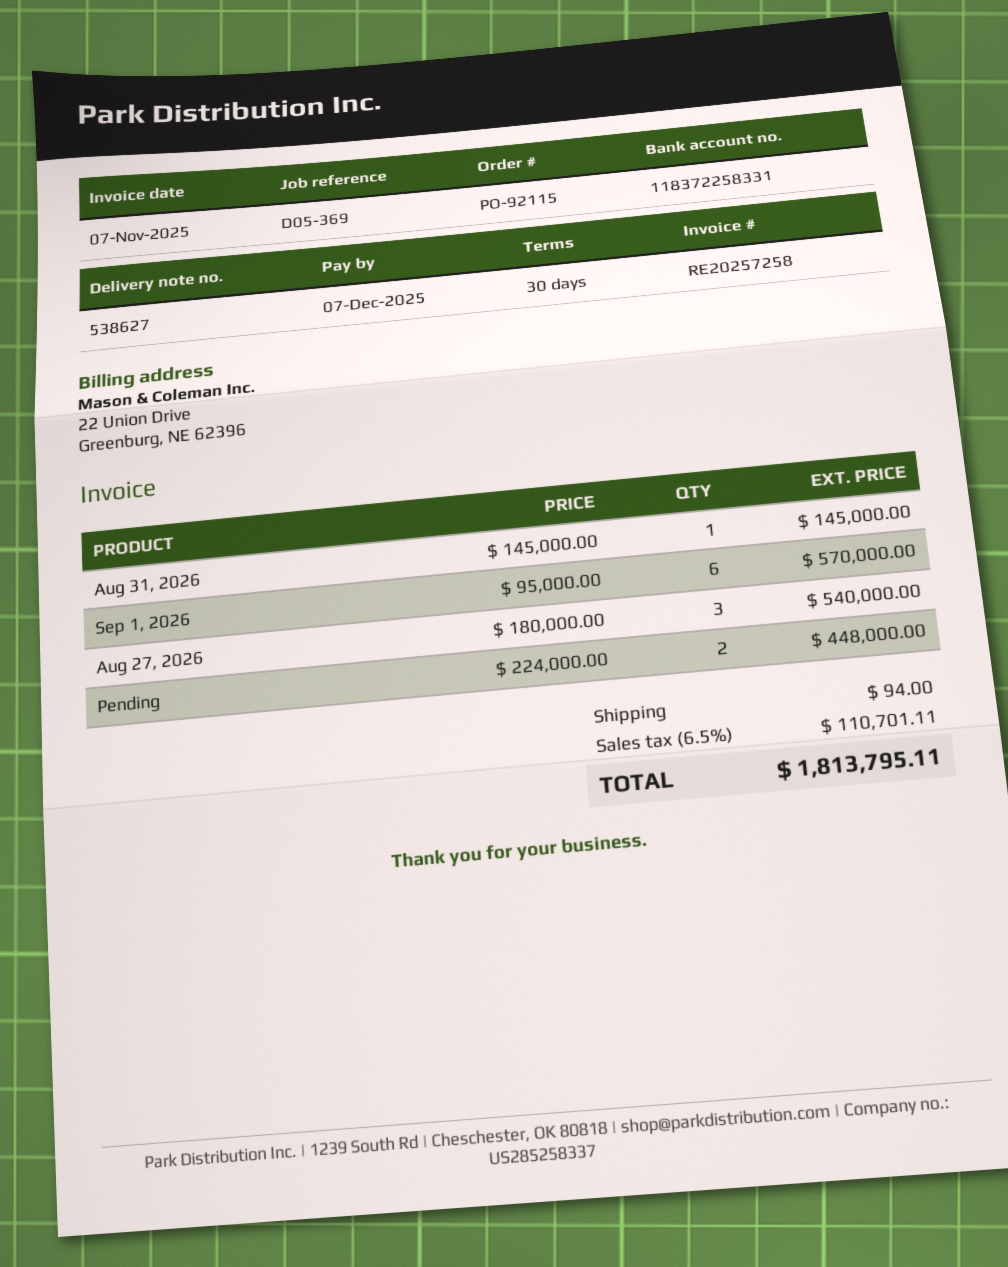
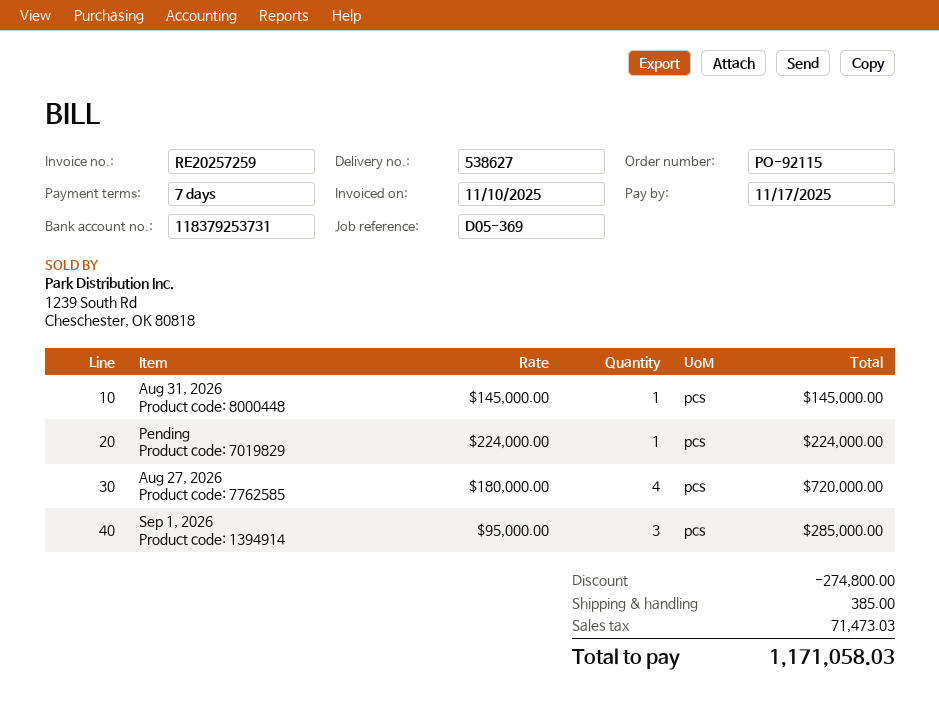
invoice number: RE20257258 -> RE20257259
invoice date: 2025-11-07 -> 2025-11-10
payment terms: 30 days -> 7 days
due date: 2025-12-07 -> 2025-11-17
bank account: 118372258331 -> 118379253731
Sep 1, 2026: 6 x 95000.00 = 570000.00 -> 3 x 95000.00 = 285000.00
Aug 27, 2026: 3 x 180000.00 = 540000.00 -> 4 x 180000.00 = 720000.00
Pending: 2 x 224000.00 = 448000.00 -> 1 x 224000.00 = 224000.00
discount: none -> 274800.00
shipping: 94.00 -> 385.00
tax: 110701.11 -> 71473.03
total: 1813795.11 -> 1171058.03

